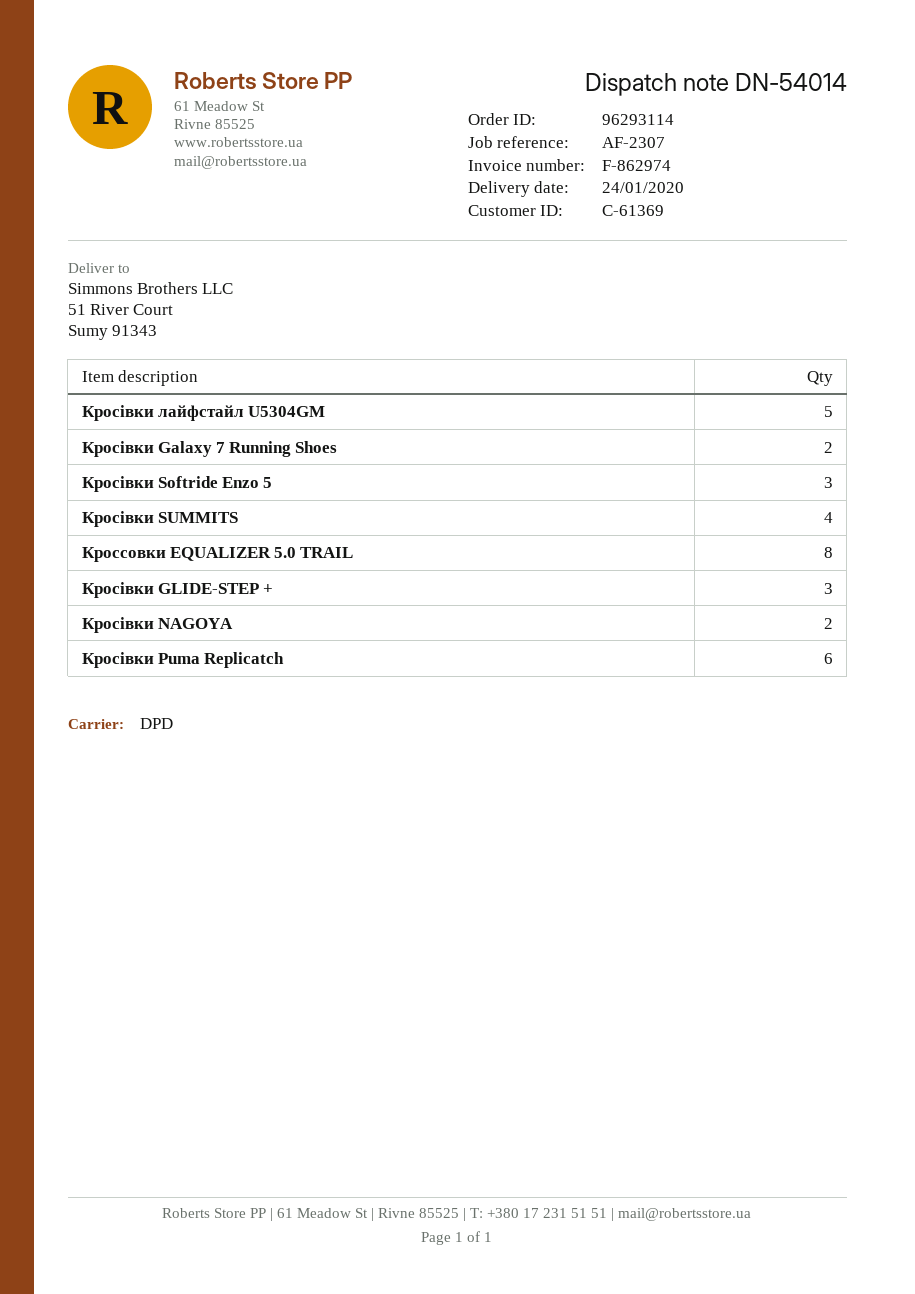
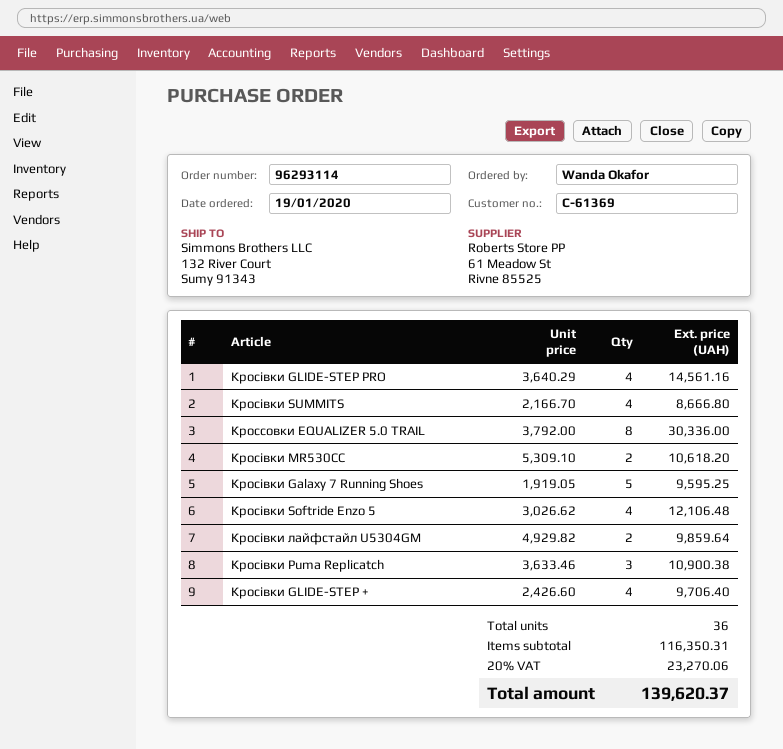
ship to: 51 River Court, Sumy 91343 -> 132 River Court, Sumy 91343
Кросівки лайфстайл U5304GM: 5 -> 2
Кросівки Galaxy 7 Running Shoes: 2 -> 5
Кросівки Softride Enzo 5: 3 -> 4
Кросівки GLIDE-STEP +: 3 -> 4
Кросівки NAGOYA: 2 -> none
Кросівки Puma Replicatch: 6 -> 3
Кросівки GLIDE-STEP PRO: none -> 4
Кросівки MR530CC: none -> 2

